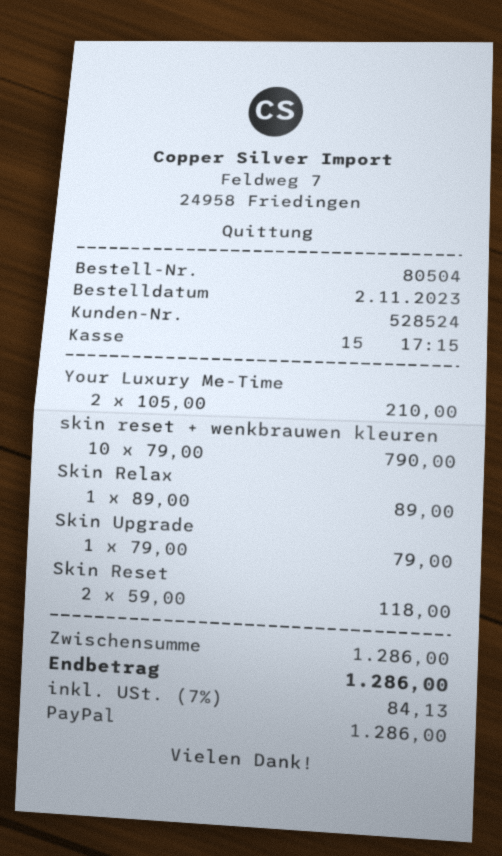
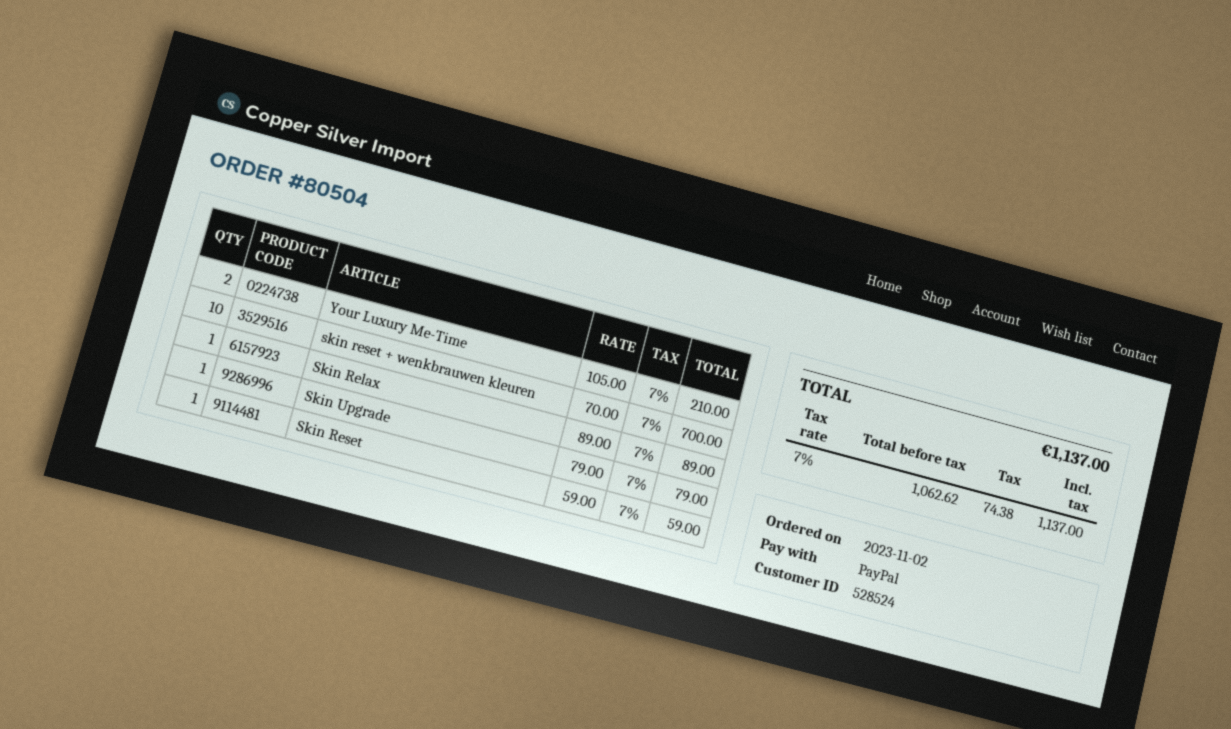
skin reset + wenkbrauwen kleuren: 10 x 79.00 = 790.00 -> 10 x 70.00 = 700.00
Skin Reset: 2 x 59.00 = 118.00 -> 1 x 59.00 = 59.00
tax: 7% = 84.13 -> 7% = 74.38
total: 1286.00 -> 1137.00

